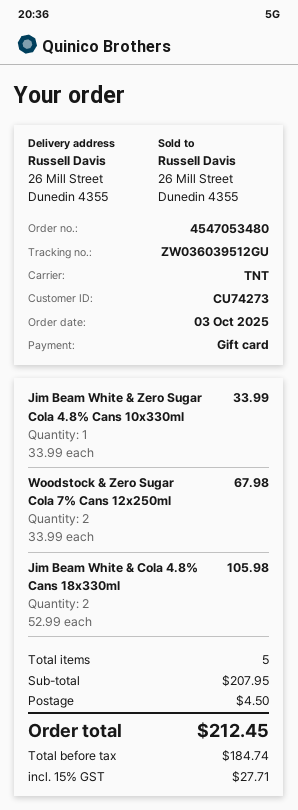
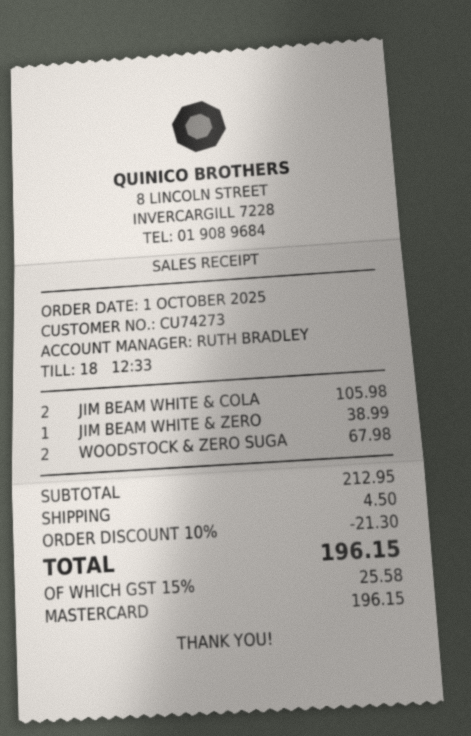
order date: 2025-10-03 -> 2025-10-01
payment method: gift card -> Mastercard
Jim Beam White & Zero Sugar Cola 4.8% Cans 10x330ml: 1 for 33.99 -> 1 for 38.99
subtotal: 207.95 -> 212.95
discount: none -> 10% = 21.30
tax: 15% = 27.71 -> 15% = 25.58
total: 212.45 -> 196.15

